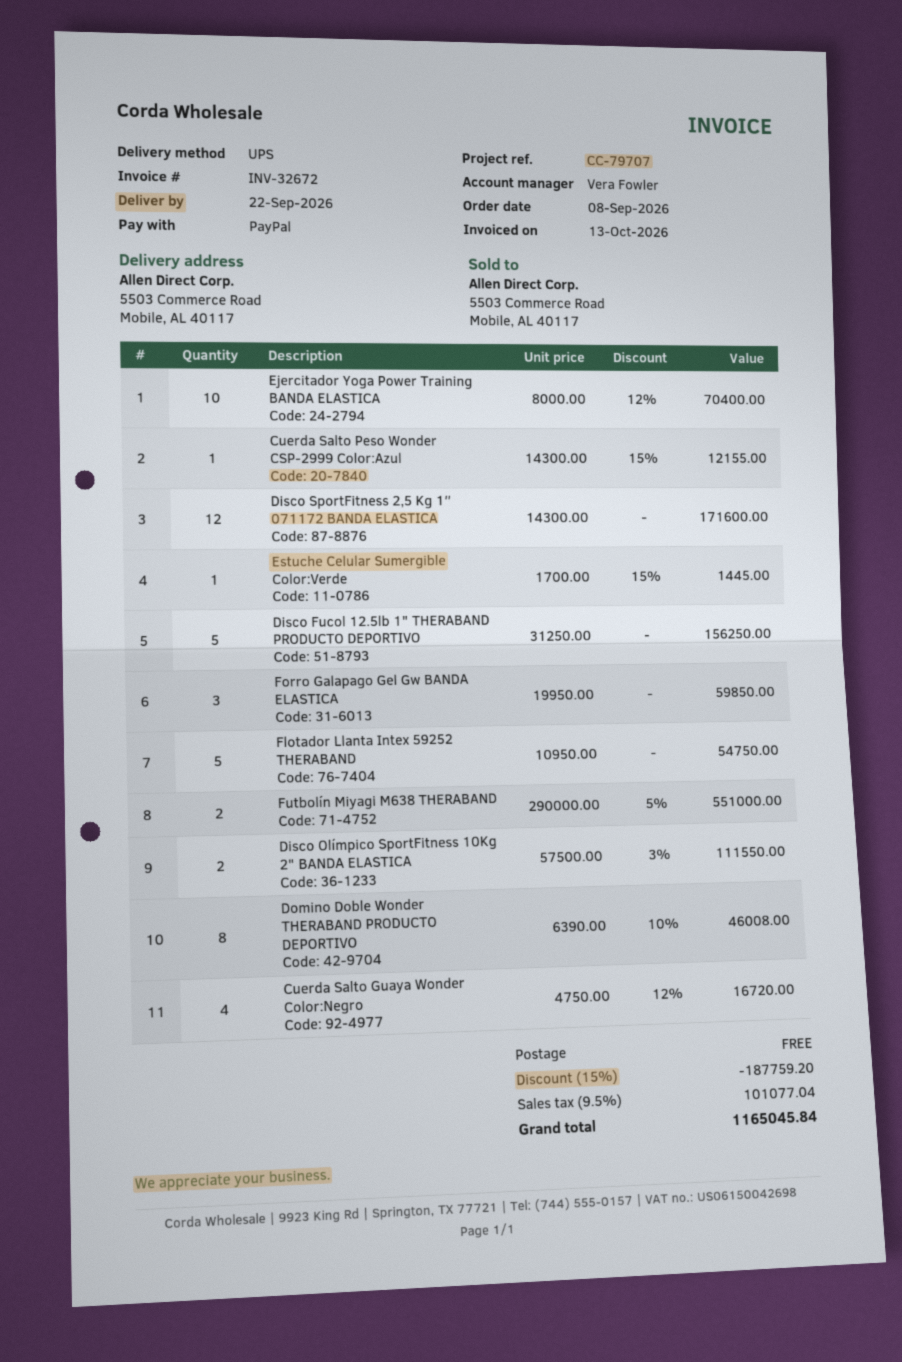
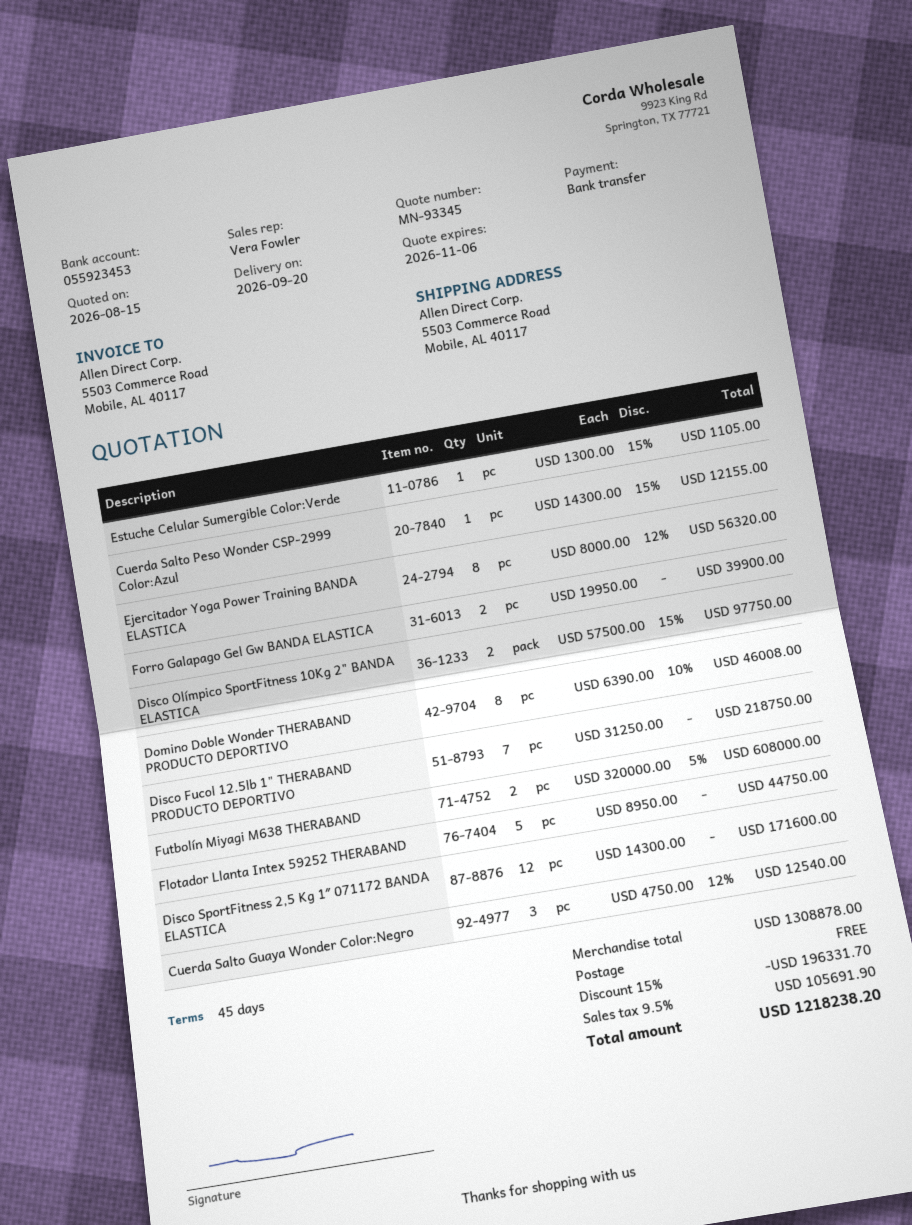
delivery date: 2026-09-22 -> 2026-09-20
payment method: PayPal -> bank transfer
Ejercitador Yoga Power Training BANDA ELASTICA: 10 x 8000.00 - 12% = 70400.00 -> 8 x 8000.00 - 12% = 56320.00
Estuche Celular Sumergible Color:Verde: 1 x 1700.00 - 15% = 1445.00 -> 1 x 1300.00 - 15% = 1105.00
Disco Fucol 12.5lb 1" THERABAND PRODUCTO DEPORTIVO: 5 x 31250.00 = 156250.00 -> 7 x 31250.00 = 218750.00
Forro Galapago Gel Gw BANDA ELASTICA: 3 x 19950.00 = 59850.00 -> 2 x 19950.00 = 39900.00
Flotador Llanta Intex 59252 THERABAND: 5 x 10950.00 = 54750.00 -> 5 x 8950.00 = 44750.00
Futbolín Miyagi M638 THERABAND: 2 x 290000.00 - 5% = 551000.00 -> 2 x 320000.00 - 5% = 608000.00
Disco Olímpico SportFitness 10Kg 2" BANDA ELASTICA: 2 x 57500.00 - 3% = 111550.00 -> 2 x 57500.00 - 15% = 97750.00
Cuerda Salto Guaya Wonder Color:Negro: 4 x 4750.00 - 12% = 16720.00 -> 3 x 4750.00 - 12% = 12540.00
discount: 15% = 187759.20 -> 15% = 196331.70
tax: 9.5% = 101077.04 -> 9.5% = 105691.90
total: 1165045.84 -> 1218238.20

